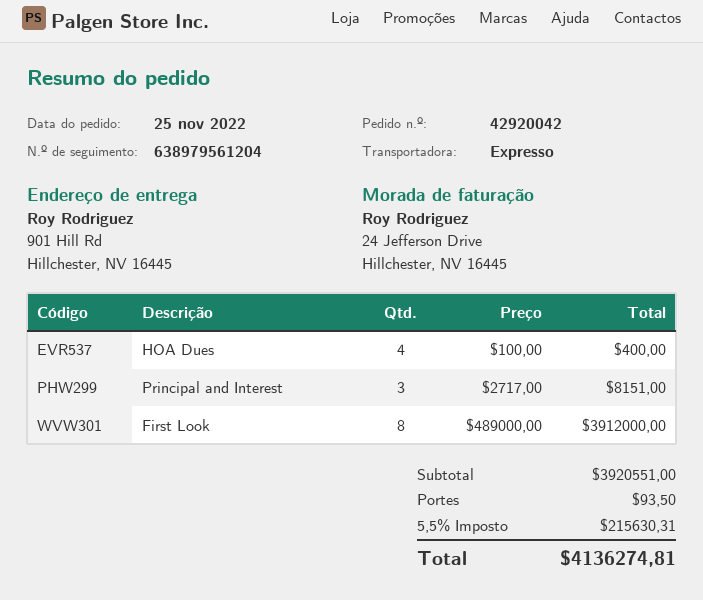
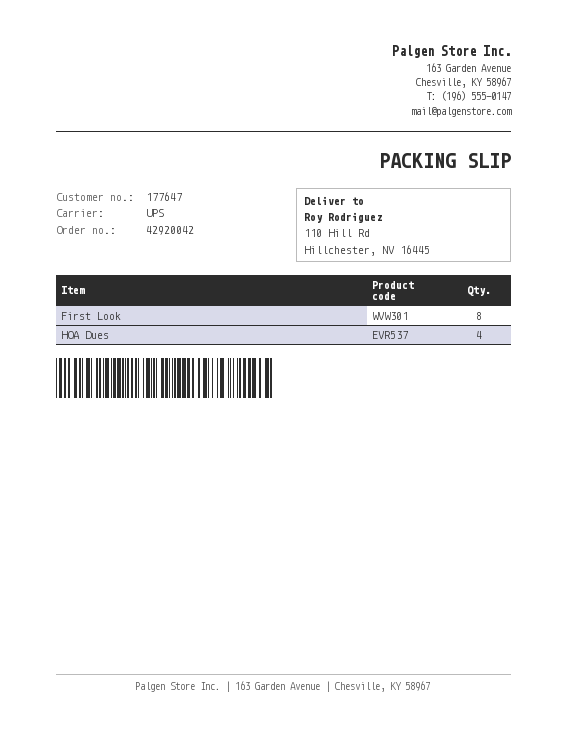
shipping method: express -> UPS
ship to: 901 Hill Rd, Hillchester, NV 16445 -> 110 Hill Rd, Hillchester, NV 16445
Principal and Interest: 3 -> none

